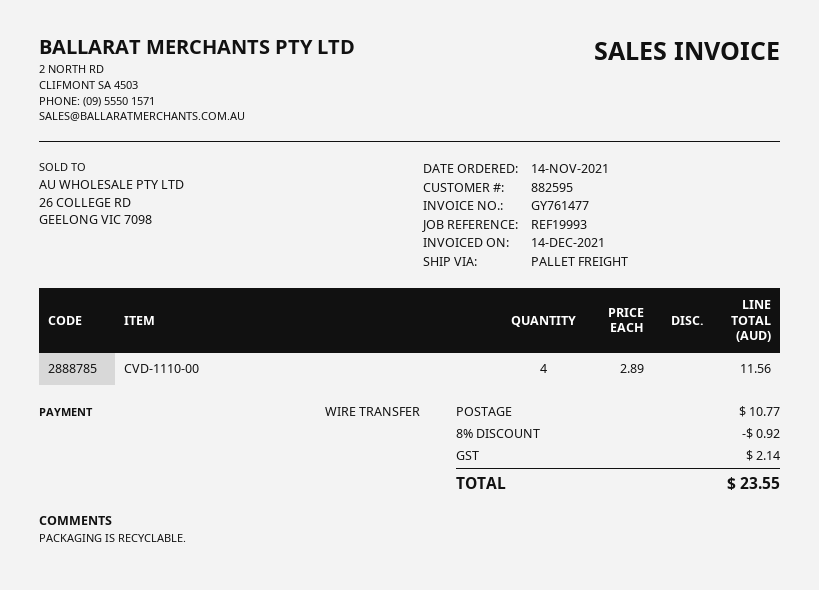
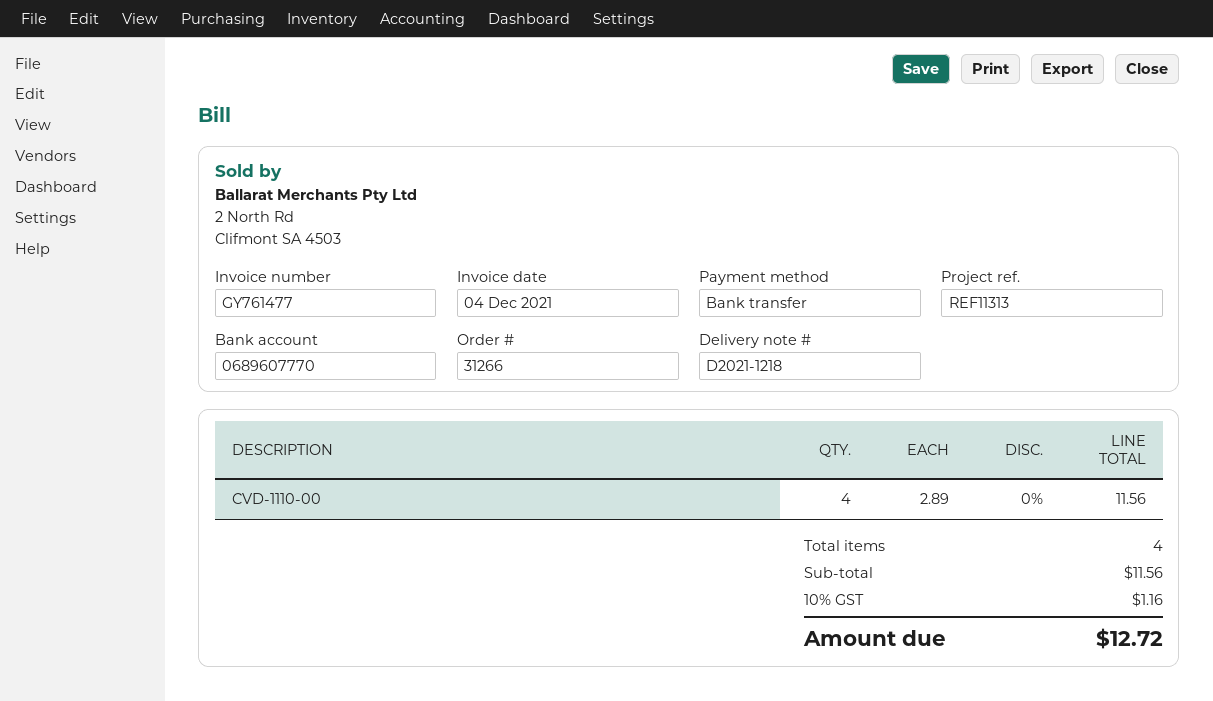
invoice date: 2021-12-14 -> 2021-12-04
reference: REF19993 -> REF11313
discount: 8% = 0.92 -> none
shipping: 10.77 -> none
tax: 2.14 -> 1.16
total: 23.55 -> 12.72

